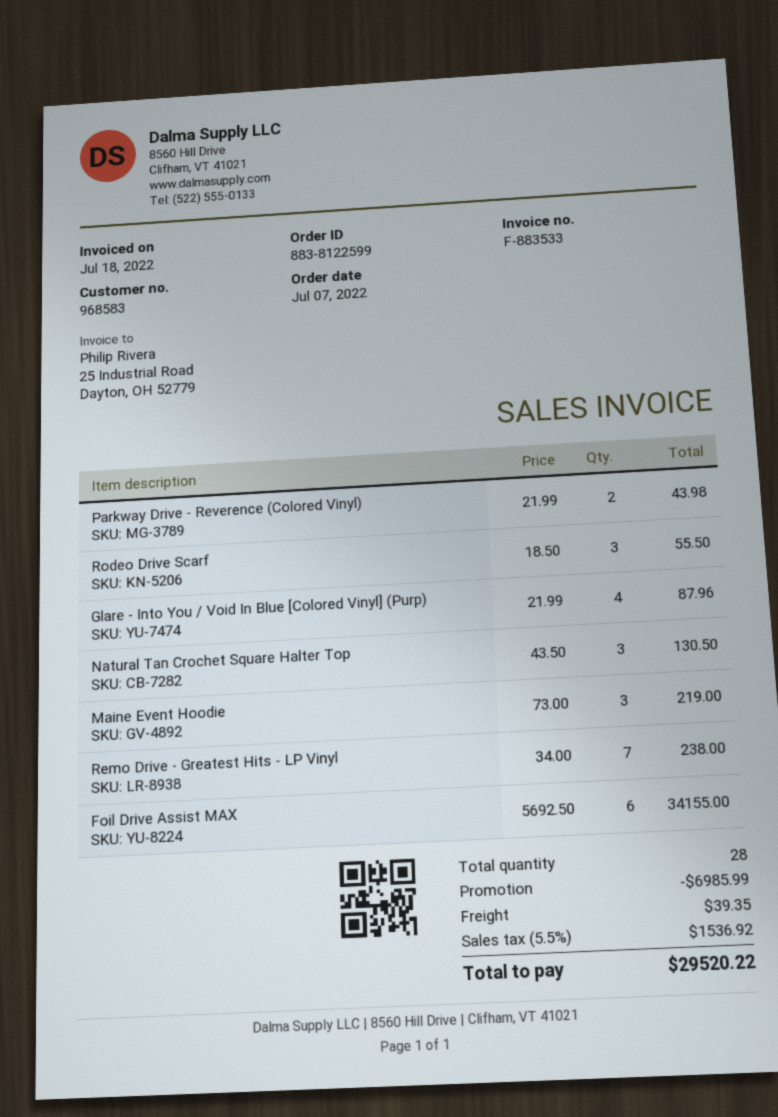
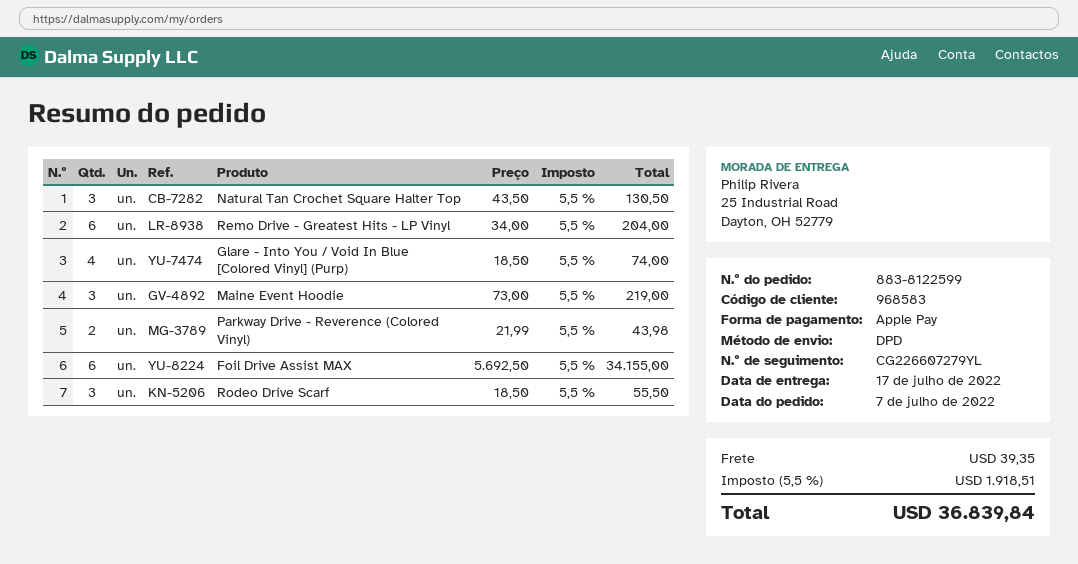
Glare - Into You / Void In Blue [Colored Vinyl] (Purp): 4 x 21.99 = 87.96 -> 4 x 18.50 = 74.00
Remo Drive - Greatest Hits - LP Vinyl: 7 x 34.00 = 238.00 -> 6 x 34.00 = 204.00
discount: 6985.99 -> none
tax: 5.5% = 1536.92 -> 5.5% = 1918.51
total: 29520.22 -> 36839.84

